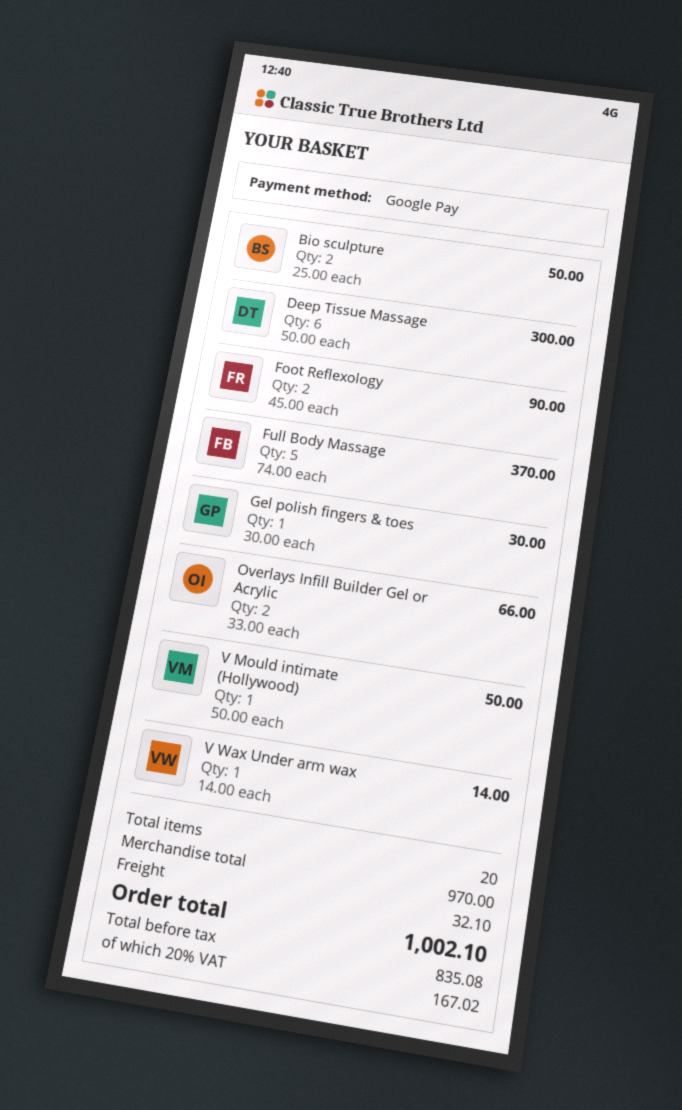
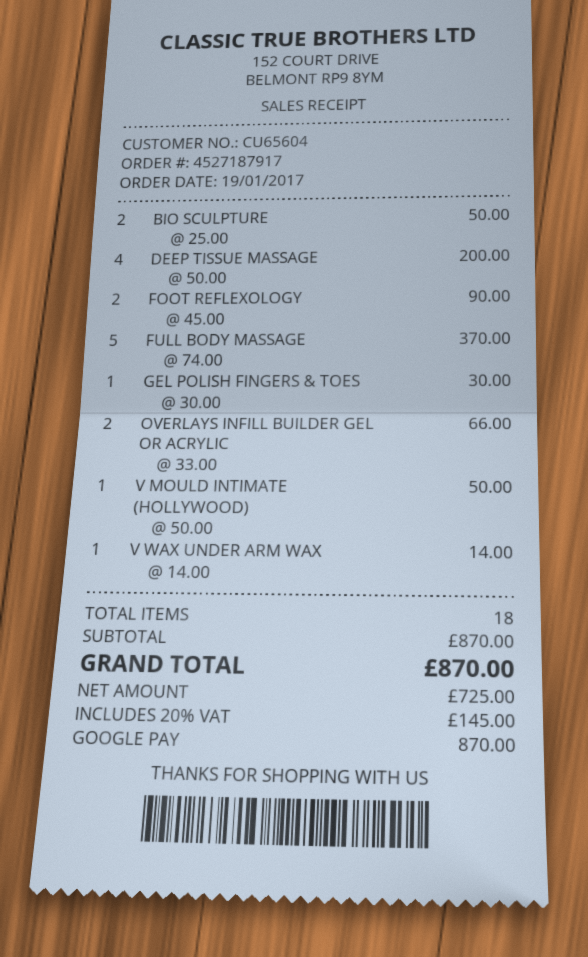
Deep Tissue Massage: 6 x 50.00 = 300.00 -> 4 x 50.00 = 200.00
total quantity: 20 -> 18
subtotal: 970.00 -> 870.00
shipping: 32.10 -> none
net: 835.08 -> 725.00
tax: 20% = 167.02 -> 20% = 145.00
total: 1002.10 -> 870.00

